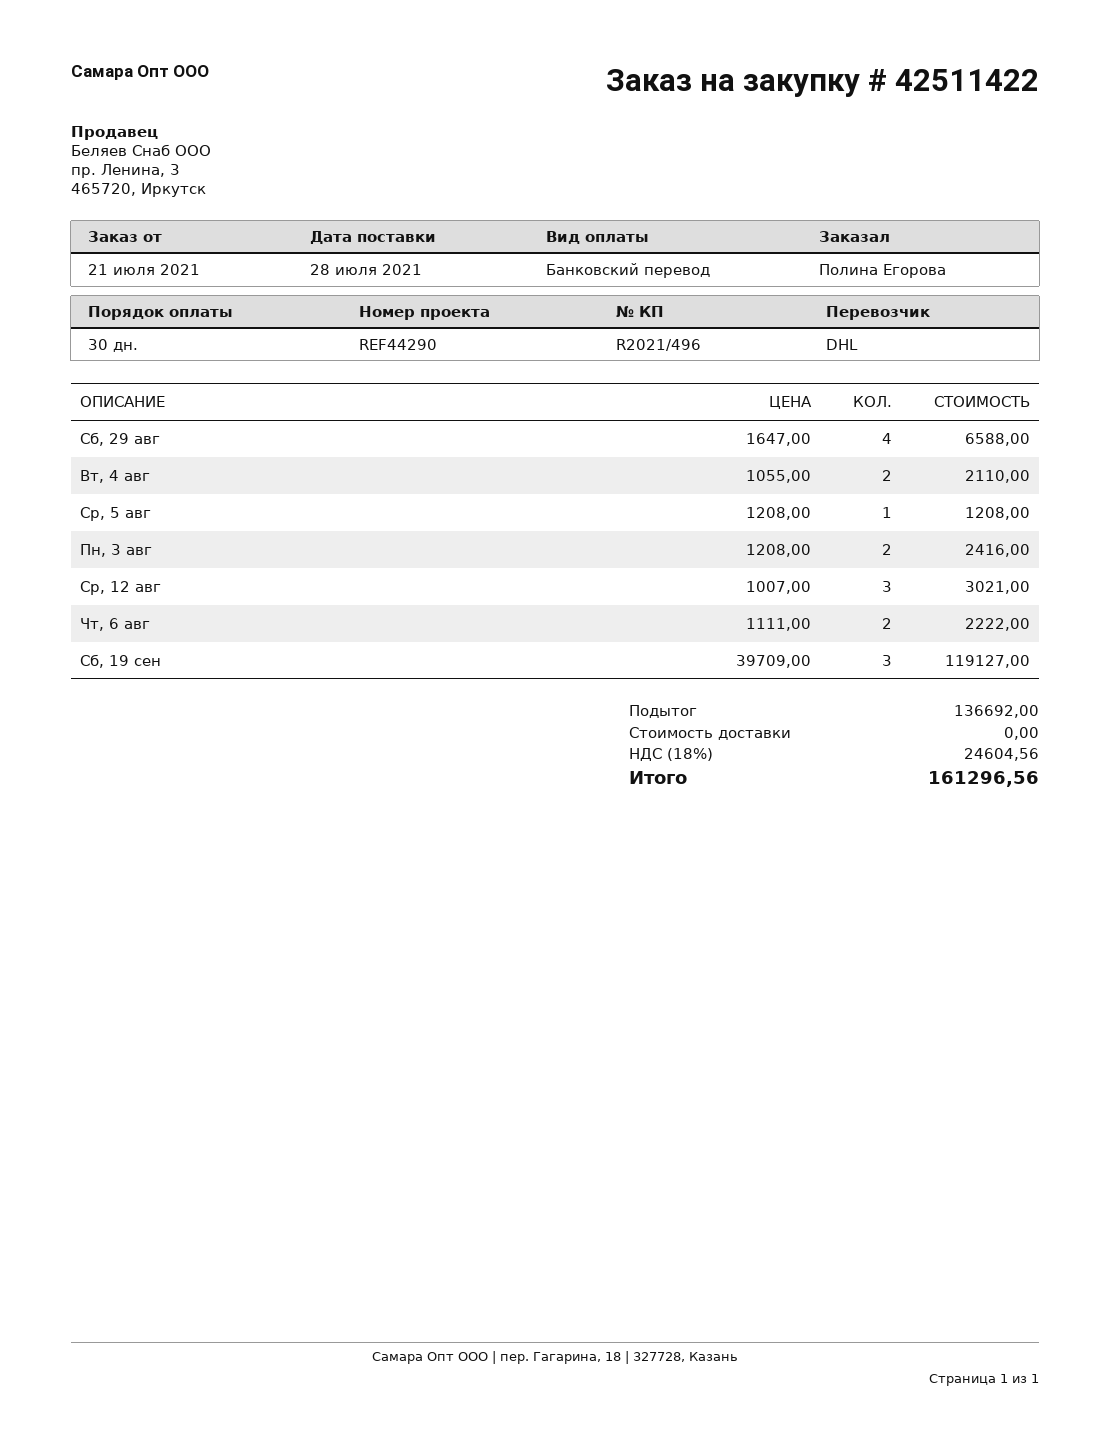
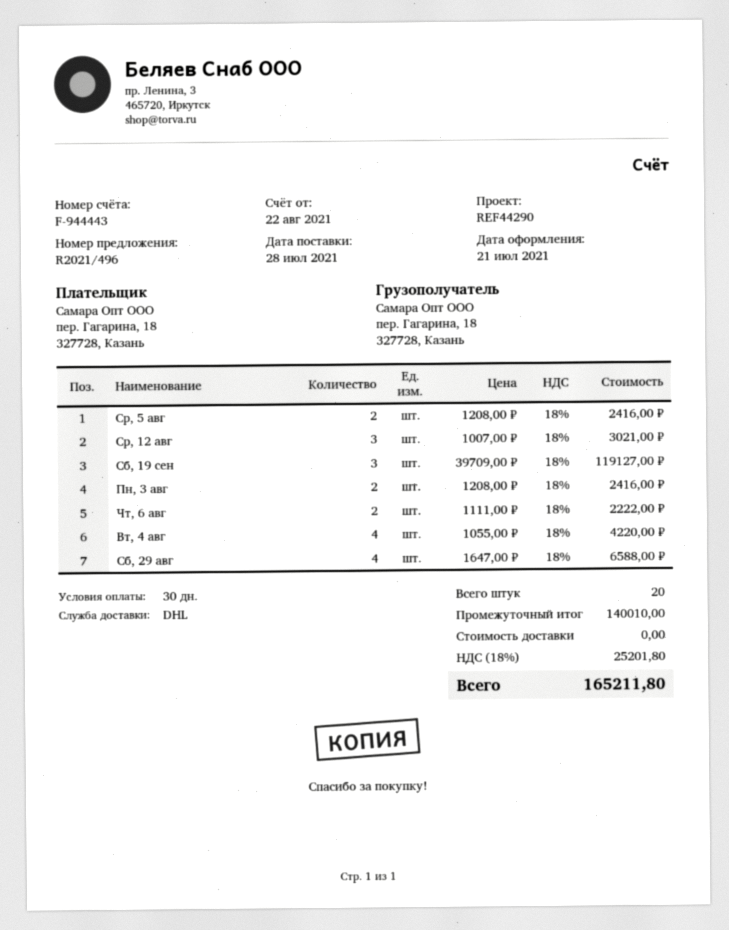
Вт, 4 авг: 2 x 1055.00 = 2110.00 -> 4 x 1055.00 = 4220.00
Ср, 5 авг: 1 x 1208.00 = 1208.00 -> 2 x 1208.00 = 2416.00
subtotal: 136692.00 -> 140010.00
tax: 18% = 24604.56 -> 18% = 25201.80
total: 161296.56 -> 165211.80

